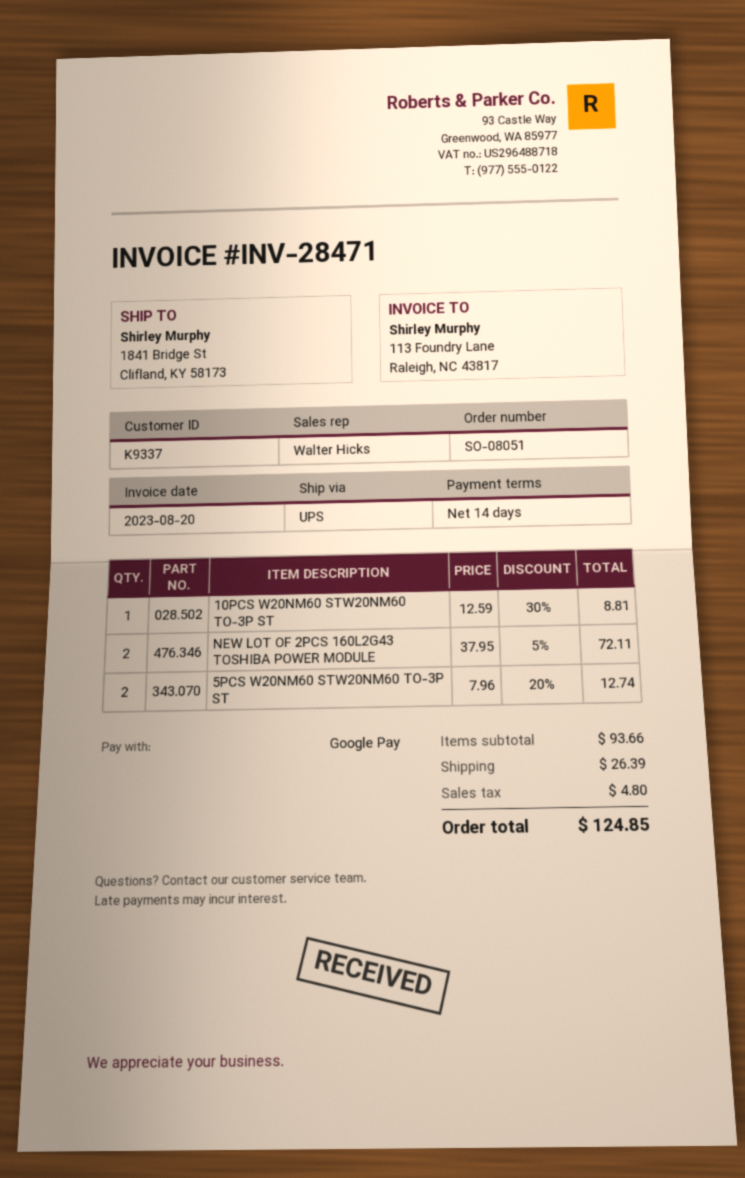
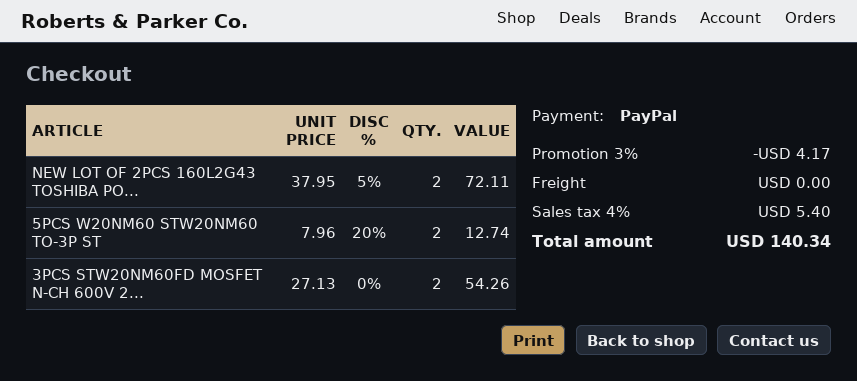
payment method: Google Pay -> PayPal
10PCS W20NM60 STW20NM60 TO-3P ST: 1 x 12.59 - 30% = 8.81 -> none
3PCS STW20NM60FD MOSFET N-CH 600V 2...: none -> 2 x 27.13 = 54.26
discount: none -> 3% = 4.17
shipping: 26.39 -> 0.00
tax: 4.80 -> 5.40
total: 124.85 -> 140.34

